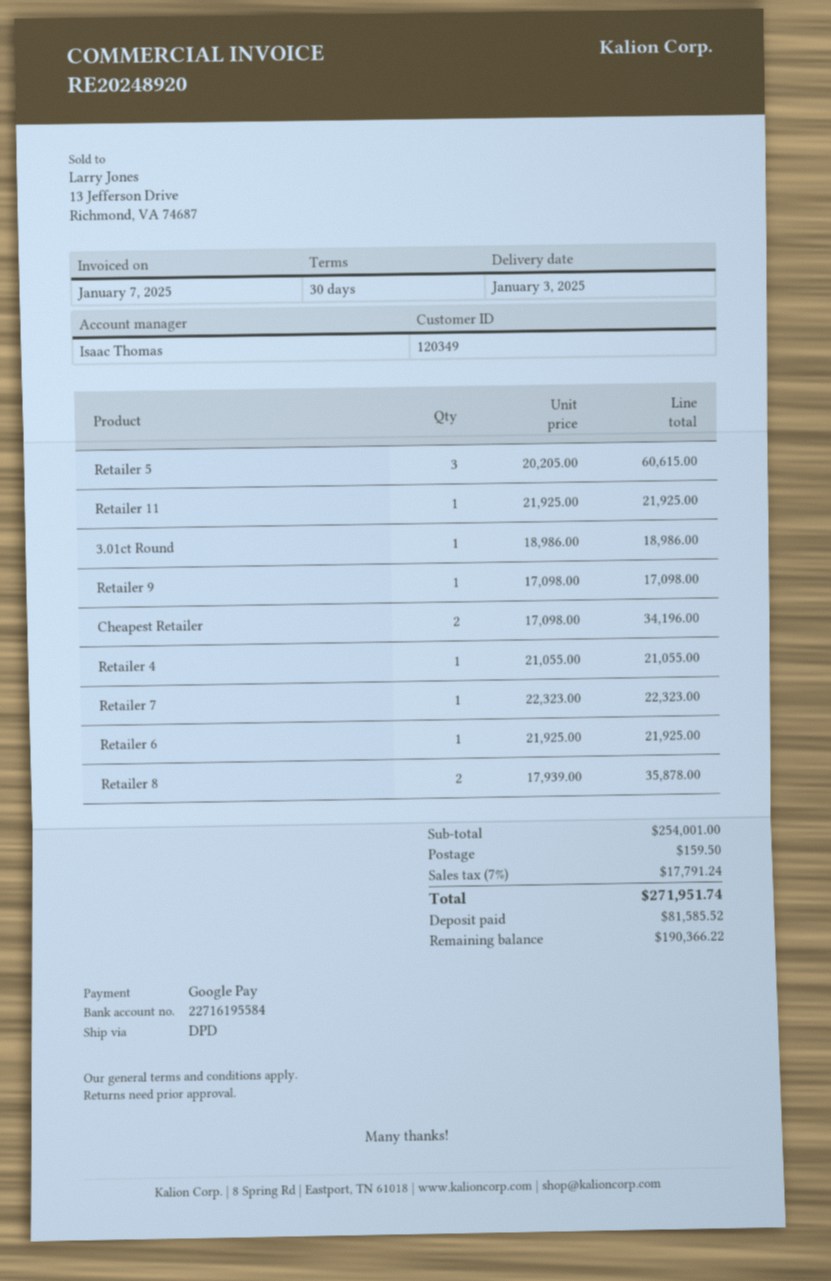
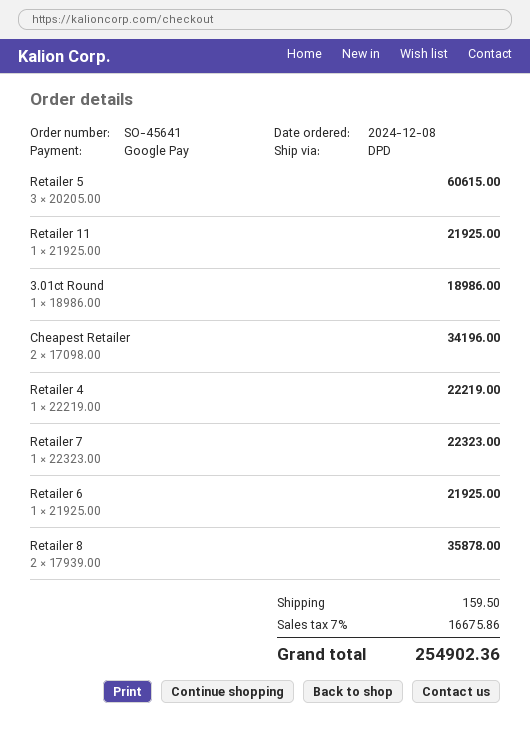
Retailer 9: 1 x 17098.00 = 17098.00 -> none
Retailer 4: 1 x 21055.00 = 21055.00 -> 1 x 22219.00 = 22219.00
tax: 7% = 17791.24 -> 7% = 16675.86
total: 271951.74 -> 254902.36

